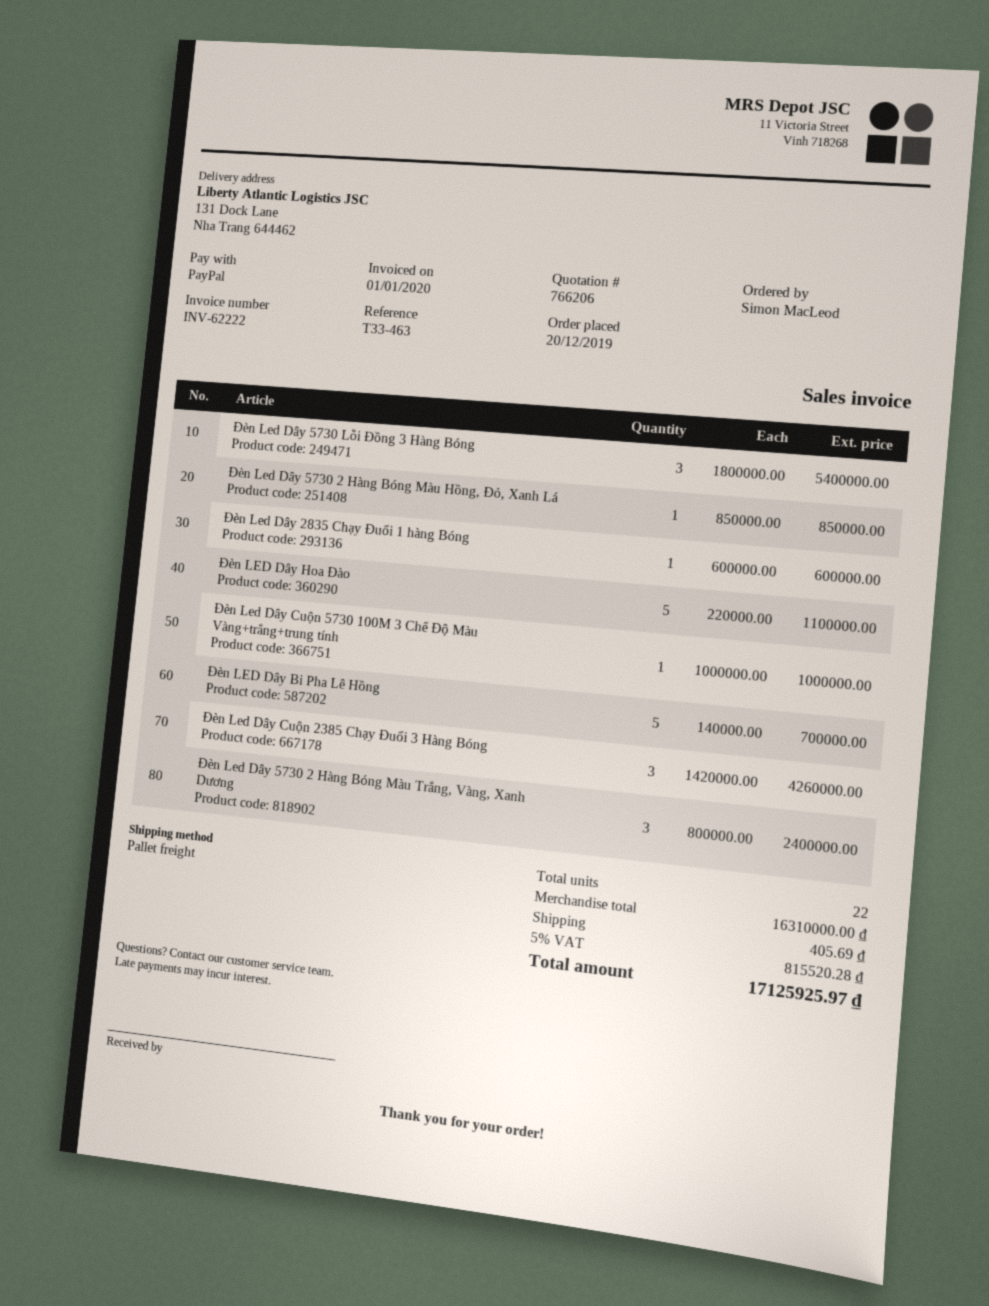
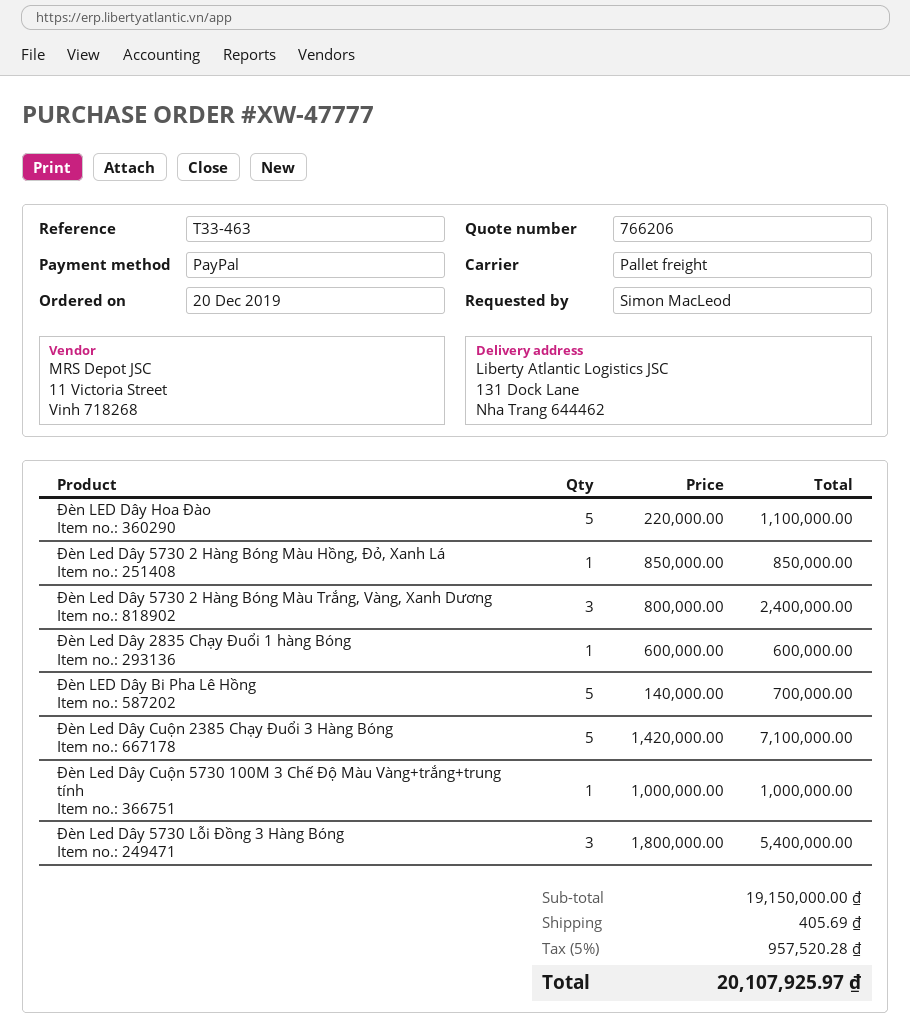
Đèn Led Dây Cuộn 2385 Chạy Đuổi 3 Hàng Bóng: 3 x 1420000.00 = 4260000.00 -> 5 x 1420000.00 = 7100000.00
subtotal: 16310000.00 -> 19150000.00
tax: 5% = 815520.28 -> 5% = 957520.28
total: 17125925.97 -> 20107925.97

